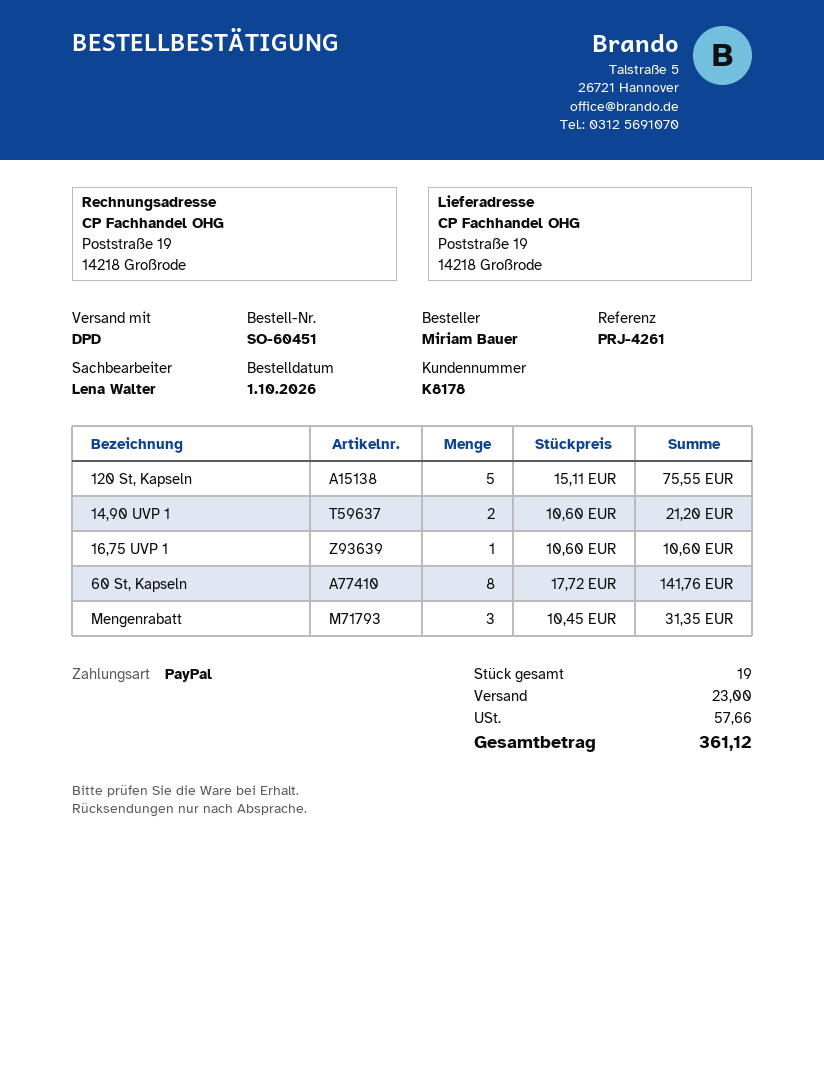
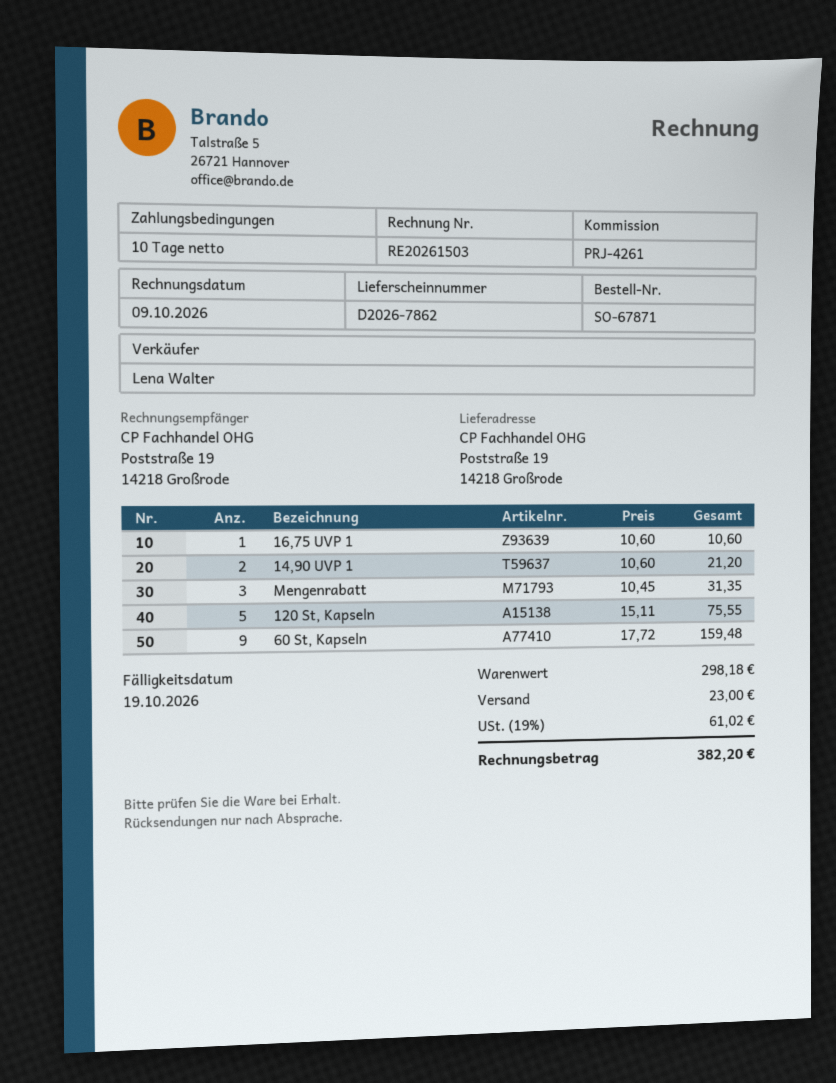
order number: SO-60451 -> SO-67871
60 St, Kapseln: 8 x 17.72 = 141.76 -> 9 x 17.72 = 159.48
tax: 57.66 -> 61.02
total: 361.12 -> 382.20

